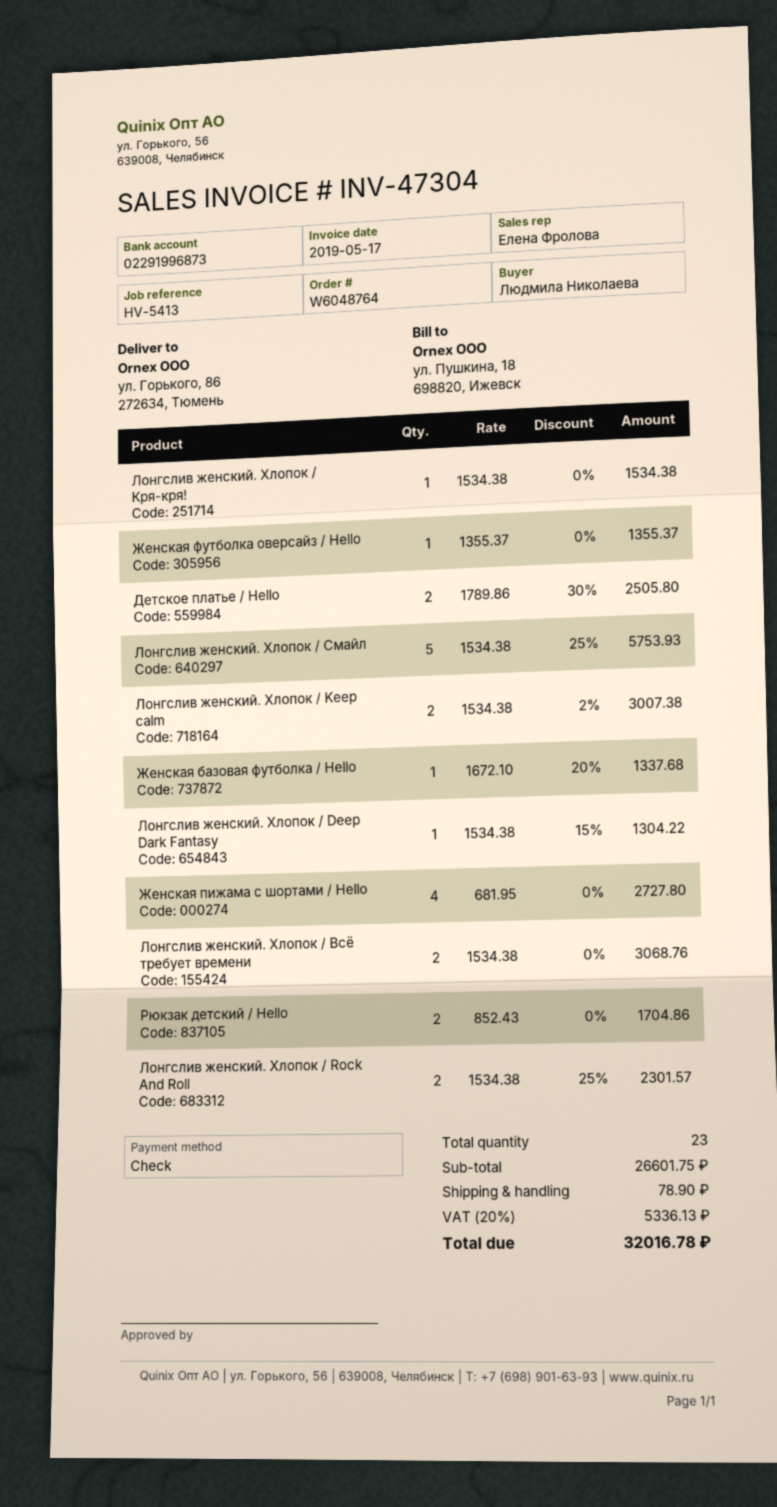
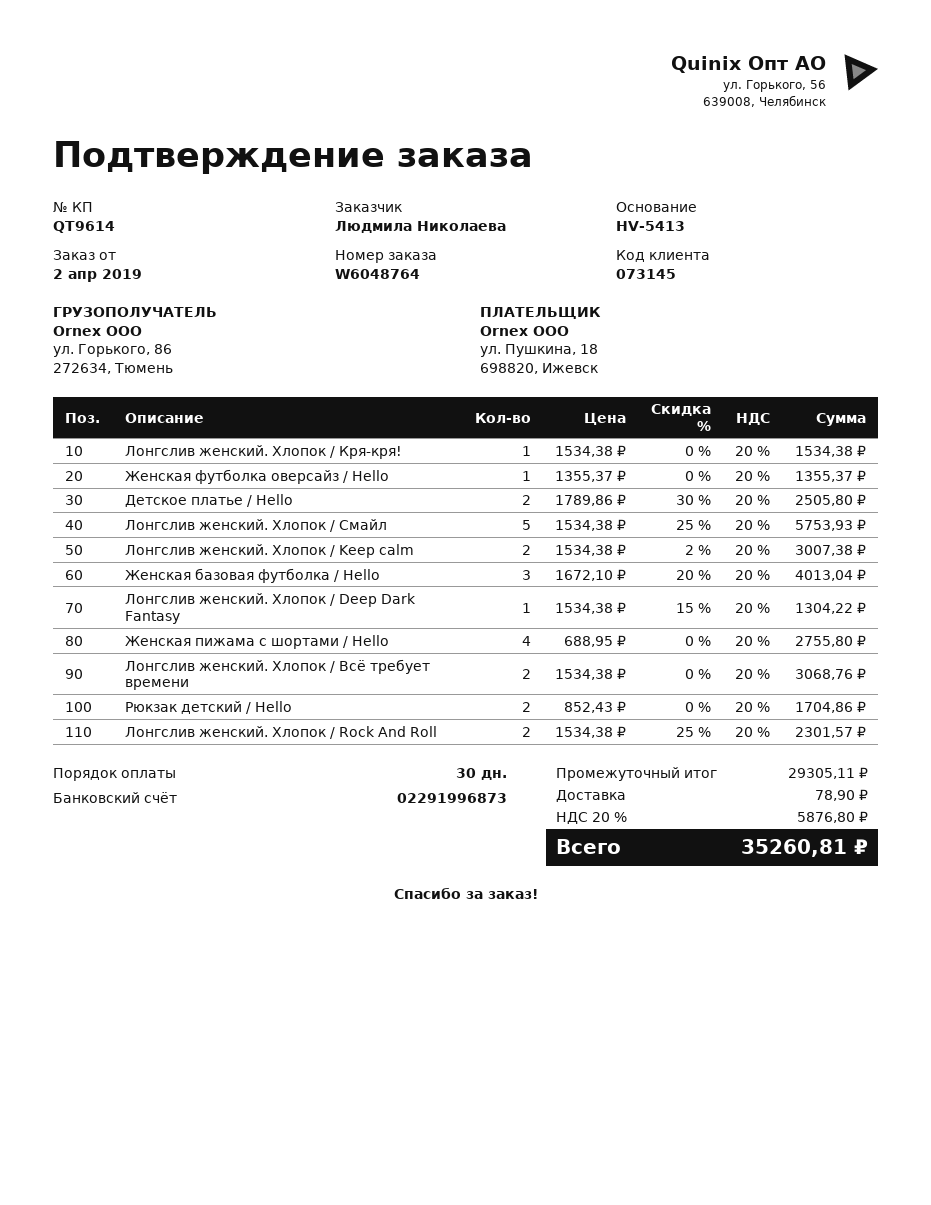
Женская базовая футболка / Hello: 1 x 1672.10 - 20% = 1337.68 -> 3 x 1672.10 - 20% = 4013.04
Женская пижама с шортами / Hello: 4 x 681.95 = 2727.80 -> 4 x 688.95 = 2755.80
subtotal: 26601.75 -> 29305.11
tax: 20% = 5336.13 -> 20% = 5876.80
total: 32016.78 -> 35260.81

